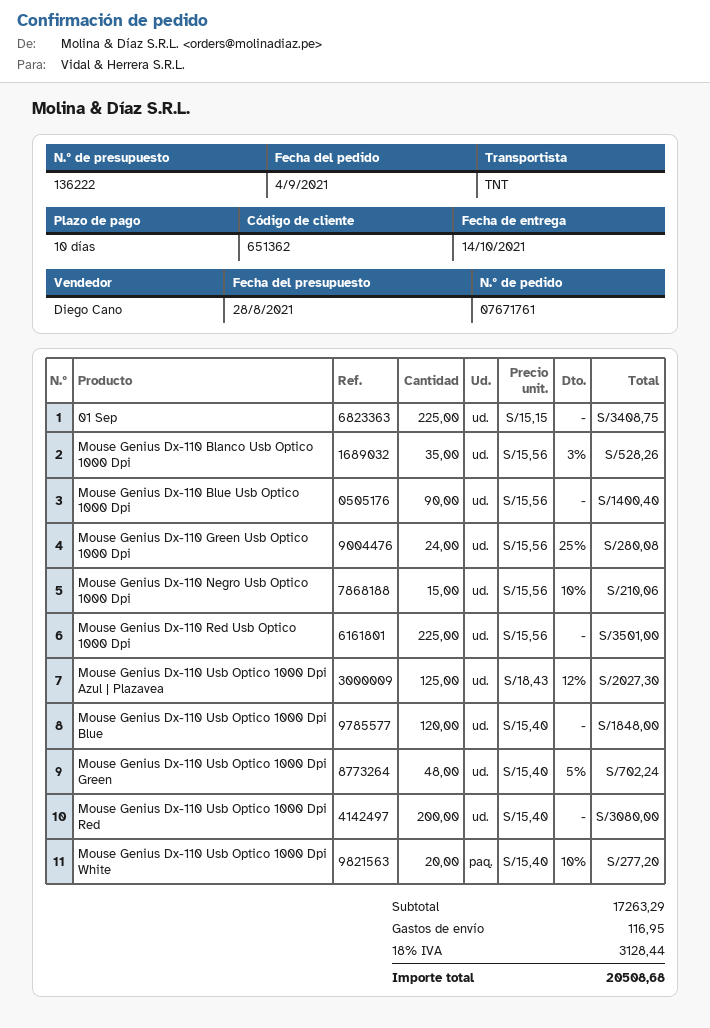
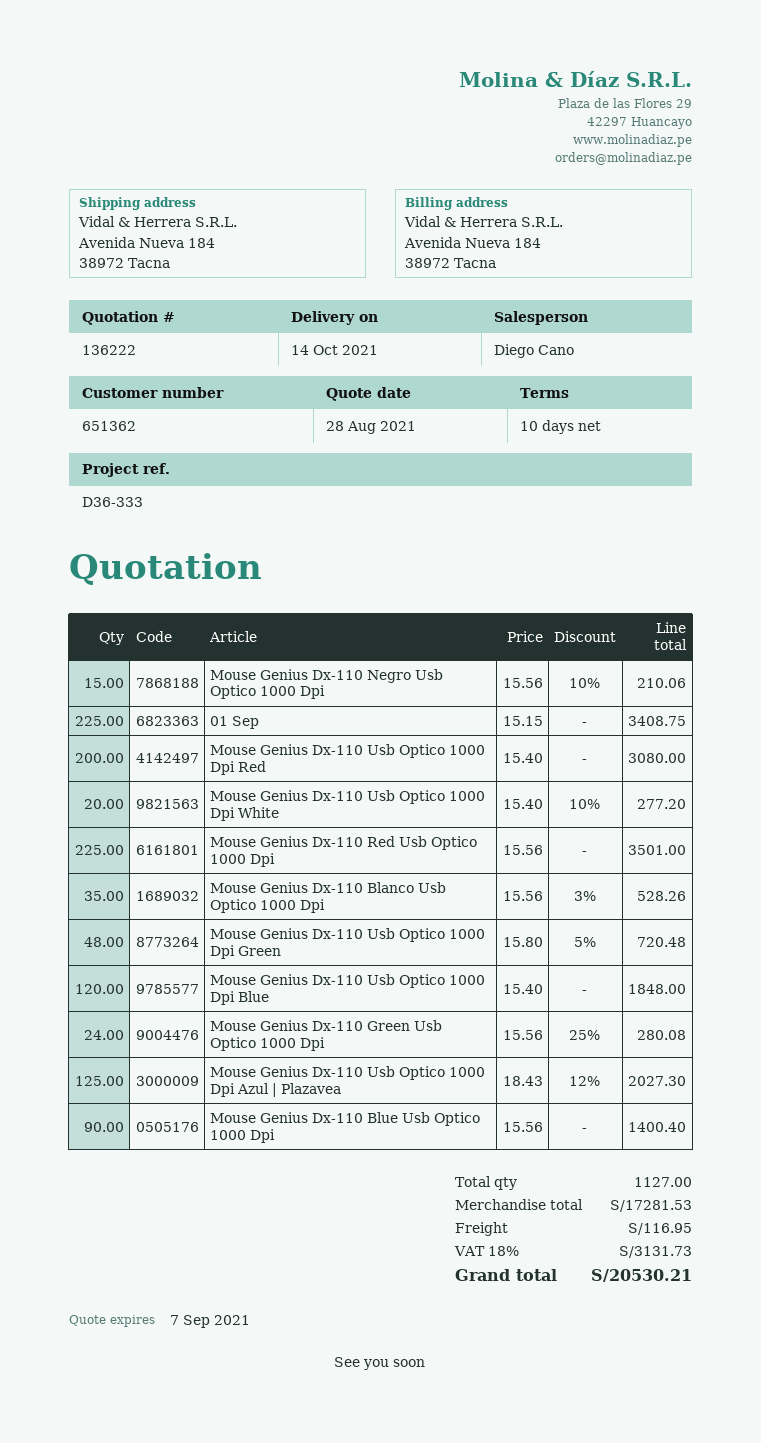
Mouse Genius Dx-110 Usb Optico 1000 Dpi Green: 48 x 15.40 - 5% = 702.24 -> 48 x 15.80 - 5% = 720.48
subtotal: 17263.29 -> 17281.53
tax: 18% = 3128.44 -> 18% = 3131.73
total: 20508.68 -> 20530.21

